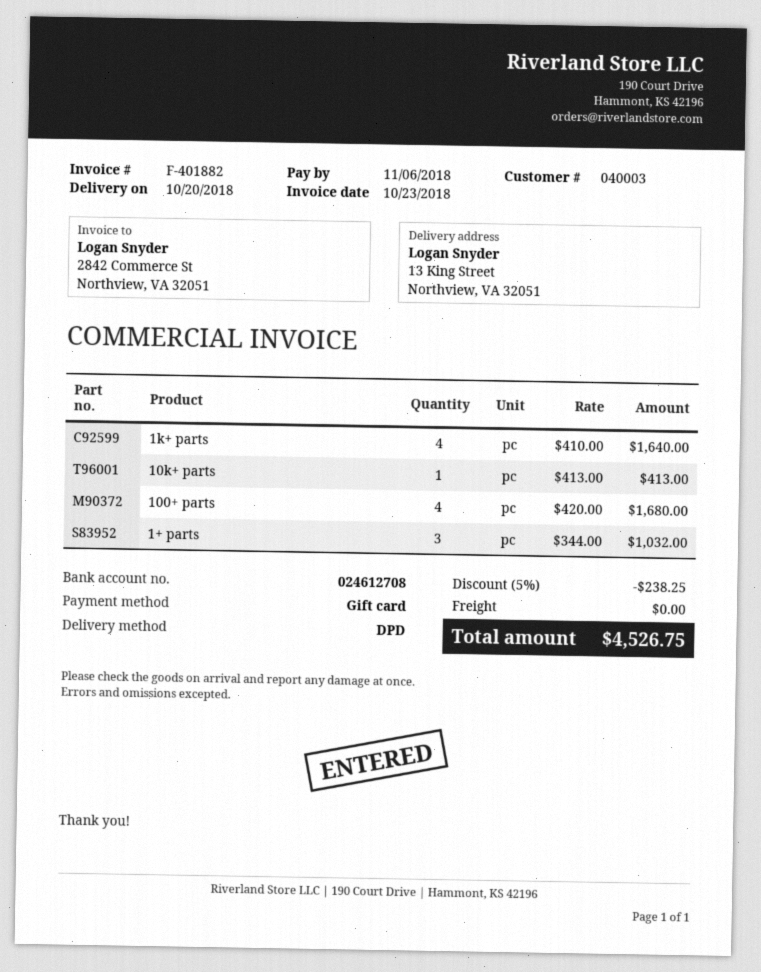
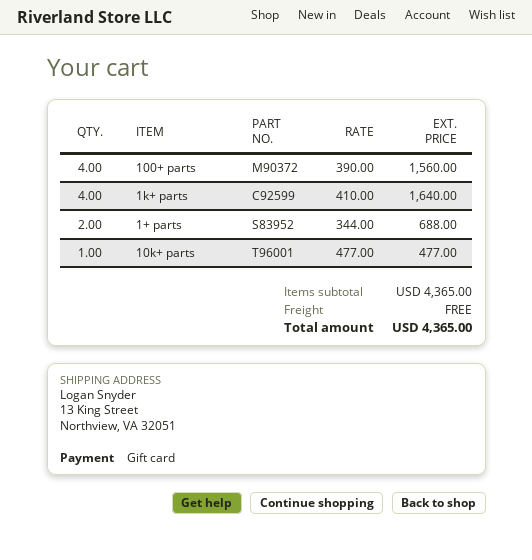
10k+ parts: 1 x 413.00 = 413.00 -> 1 x 477.00 = 477.00
100+ parts: 4 x 420.00 = 1680.00 -> 4 x 390.00 = 1560.00
1+ parts: 3 x 344.00 = 1032.00 -> 2 x 344.00 = 688.00
discount: 5% = 238.25 -> none
total: 4526.75 -> 4365.00

